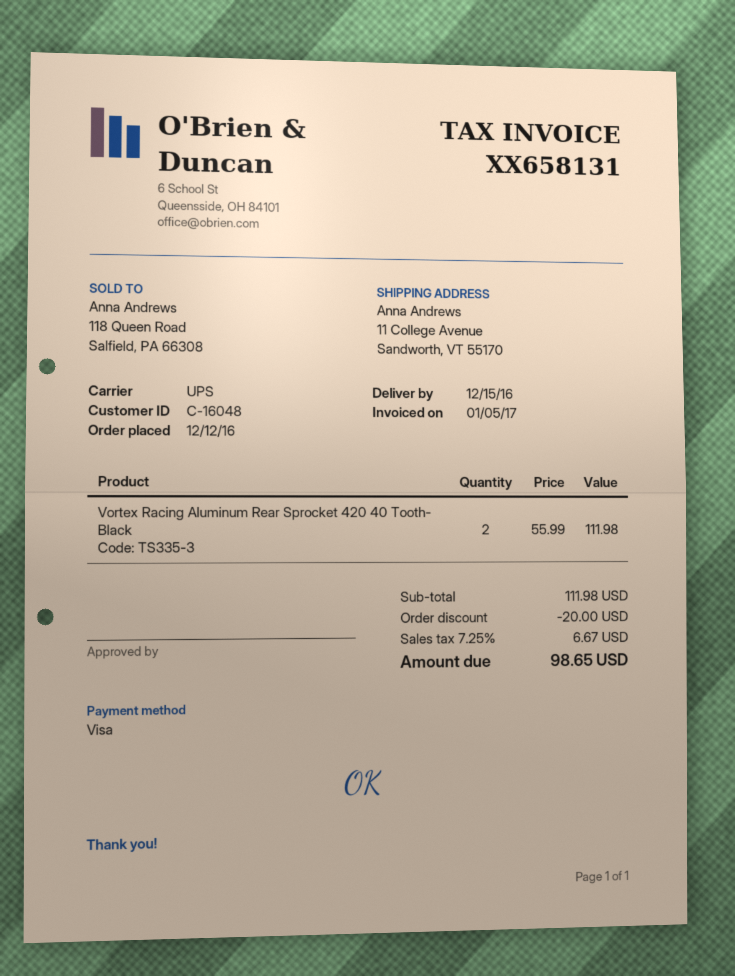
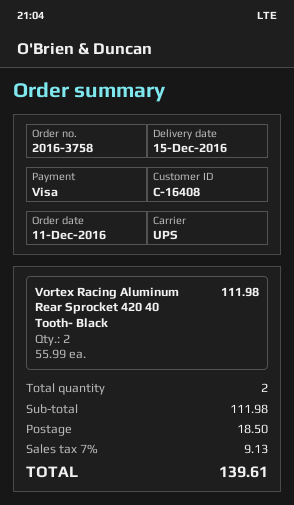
order date: 2016-12-12 -> 2016-12-11
customer number: C-16048 -> C-16408
discount: 20.00 -> none
shipping: none -> 18.50
tax: 7.25% = 6.67 -> 7% = 9.13
total: 98.65 -> 139.61

